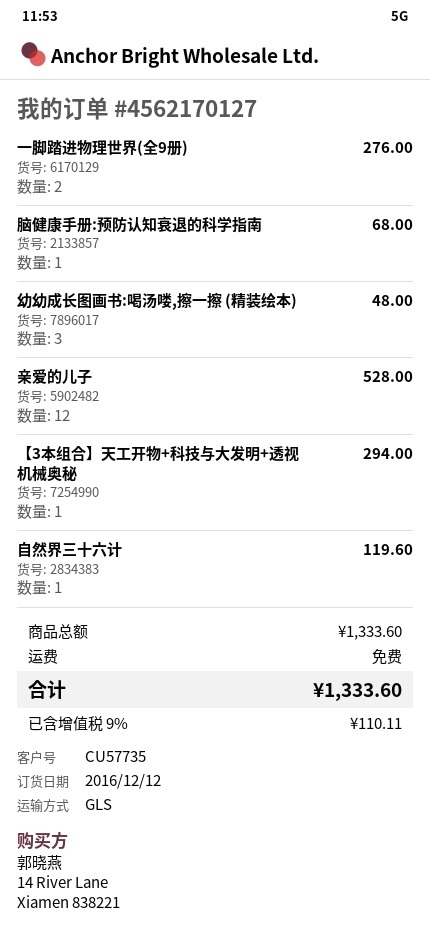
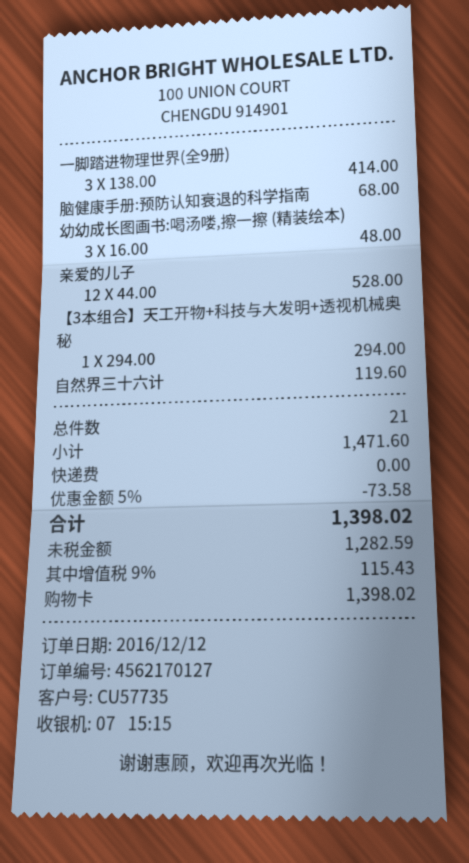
一脚踏进物理世界(全9册): 2 for 276.00 -> 3 for 414.00
subtotal: 1333.60 -> 1471.60
discount: none -> 5% = 73.58
tax: 9% = 110.11 -> 9% = 115.43
total: 1333.60 -> 1398.02

